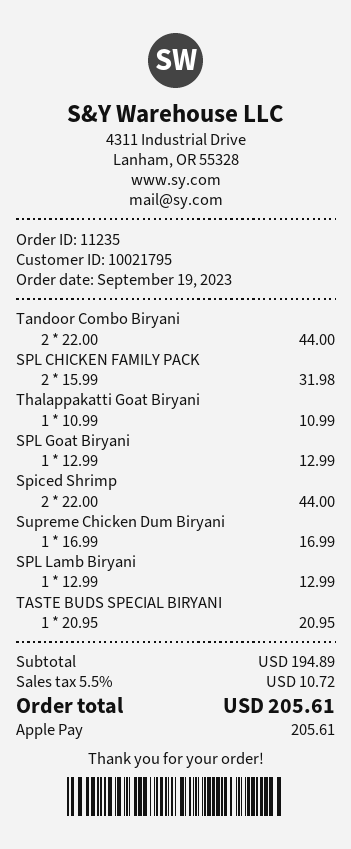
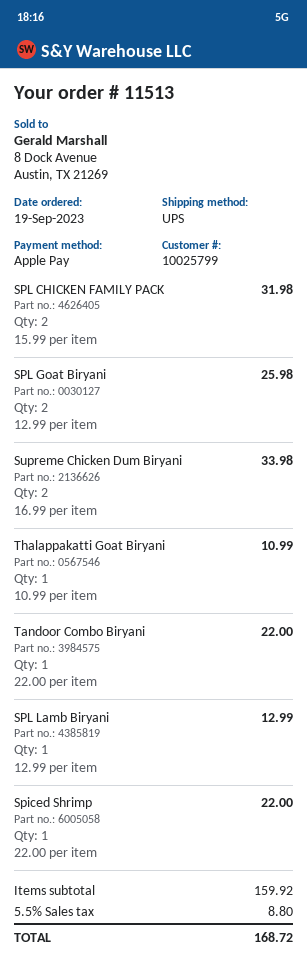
order number: 11235 -> 11513
customer number: 10021795 -> 10025799
Tandoor Combo Biryani: 2 x 22.00 = 44.00 -> 1 x 22.00 = 22.00
SPL Goat Biryani: 1 x 12.99 = 12.99 -> 2 x 12.99 = 25.98
Spiced Shrimp: 2 x 22.00 = 44.00 -> 1 x 22.00 = 22.00
Supreme Chicken Dum Biryani: 1 x 16.99 = 16.99 -> 2 x 16.99 = 33.98
TASTE BUDS SPECIAL BIRYANI: 1 x 20.95 = 20.95 -> none
subtotal: 194.89 -> 159.92
tax: 5.5% = 10.72 -> 5.5% = 8.80
total: 205.61 -> 168.72

